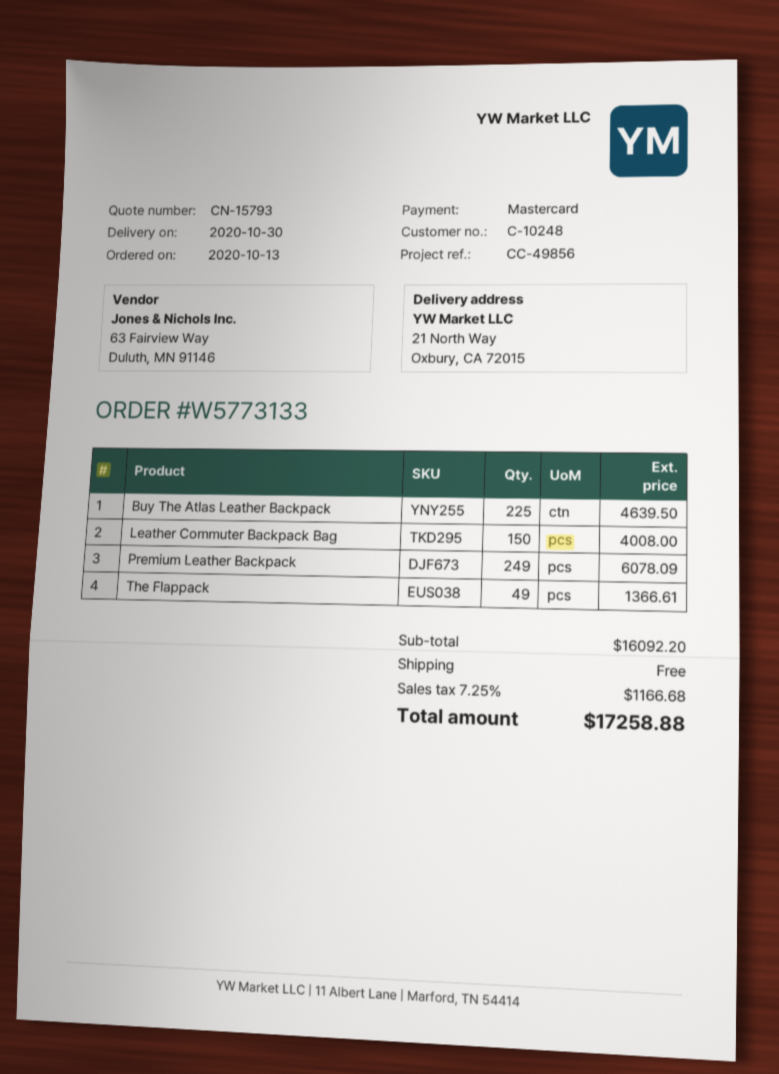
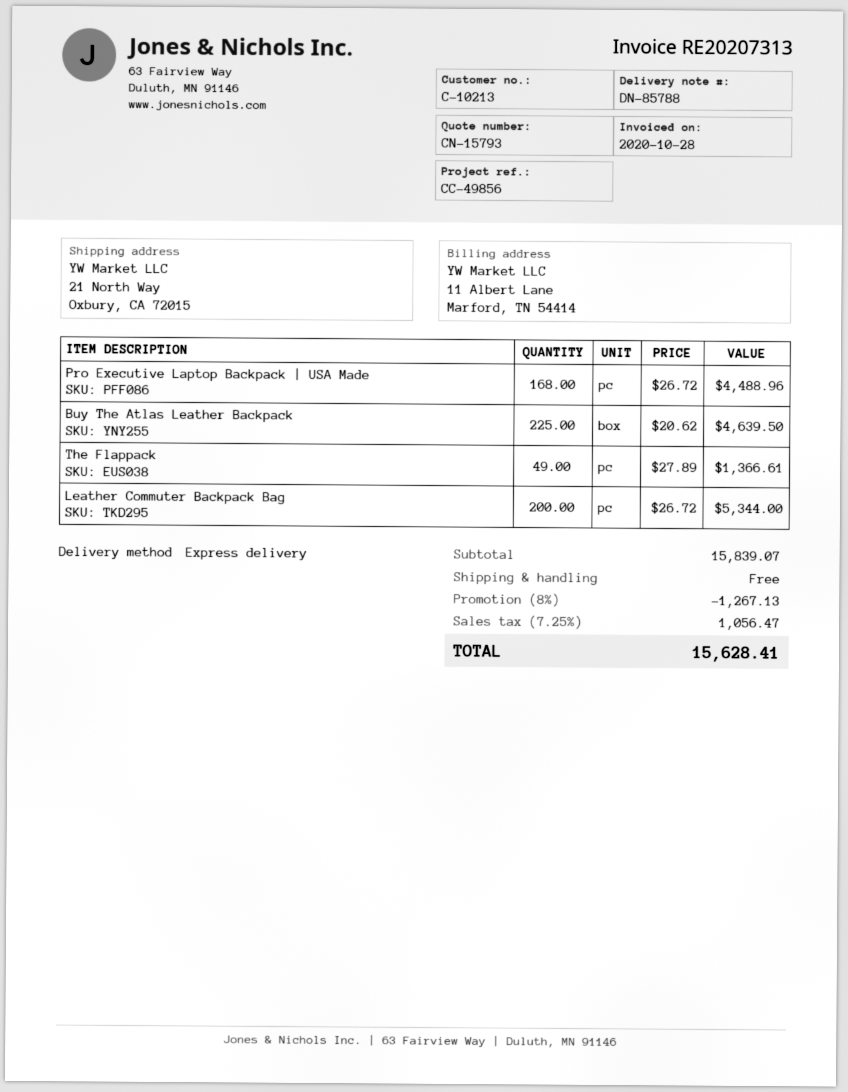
customer number: C-10248 -> C-10213
Leather Commuter Backpack Bag: 150 for 4008.00 -> 200 for 5344.00
Premium Leather Backpack: 249 for 6078.09 -> none
Pro Executive Laptop Backpack | USA Made: none -> 168 for 4488.96
subtotal: 16092.20 -> 15839.07
discount: none -> 8% = 1267.13
tax: 7.25% = 1166.68 -> 7.25% = 1056.47
total: 17258.88 -> 15628.41

